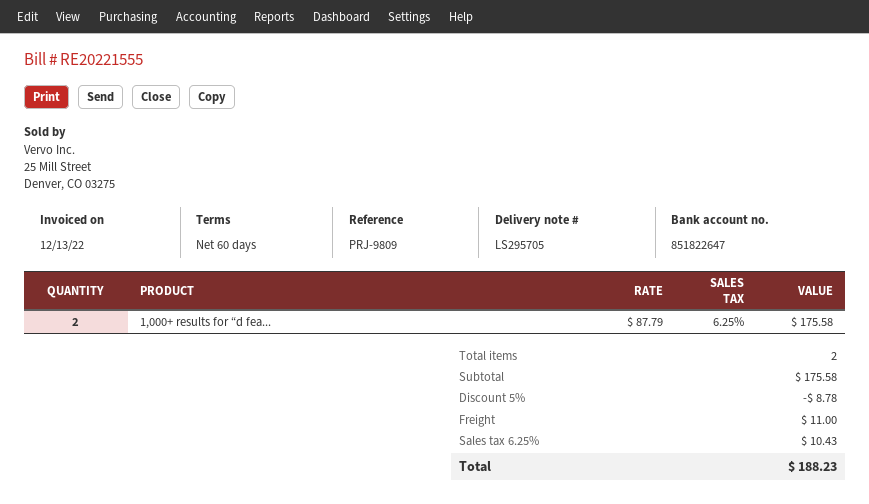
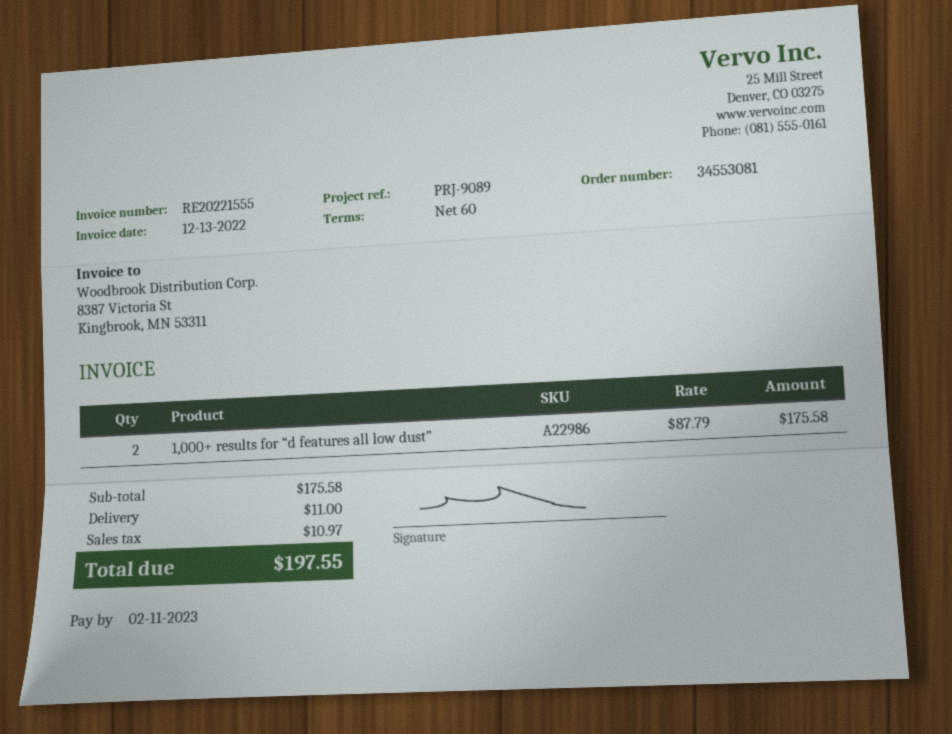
reference: PRJ-9809 -> PRJ-9089
discount: 5% = 8.78 -> none
tax: 10.43 -> 10.97
total: 188.23 -> 197.55

